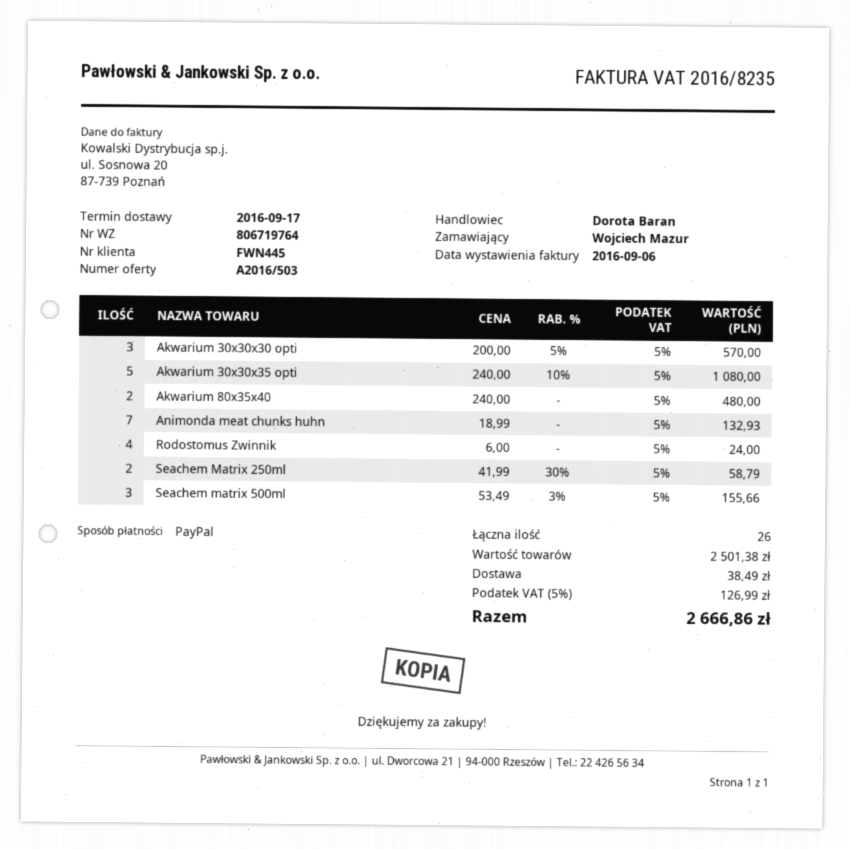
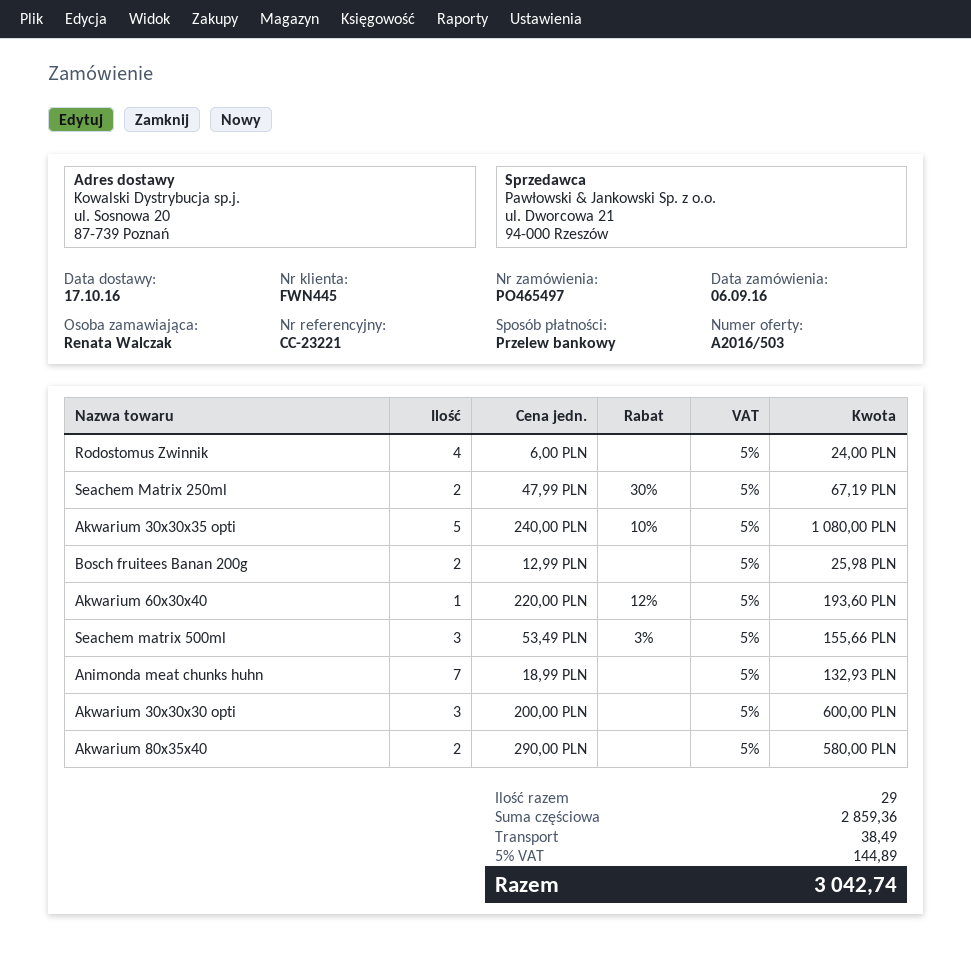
delivery date: 2016-09-17 -> 2016-10-17
ordered by: Wojciech Mazur -> Renata Walczak
payment method: PayPal -> bank transfer
Akwarium 30x30x30 opti: 3 x 200.00 - 5% = 570.00 -> 3 x 200.00 = 600.00
Akwarium 80x35x40: 2 x 240.00 = 480.00 -> 2 x 290.00 = 580.00
Seachem Matrix 250ml: 2 x 41.99 - 30% = 58.79 -> 2 x 47.99 - 30% = 67.19
Bosch fruitees Banan 200g: none -> 2 x 12.99 = 25.98
Akwarium 60x30x40: none -> 1 x 220.00 - 12% = 193.60
total quantity: 26 -> 29
subtotal: 2501.38 -> 2859.36
tax: 5% = 126.99 -> 5% = 144.89
total: 2666.86 -> 3042.74

